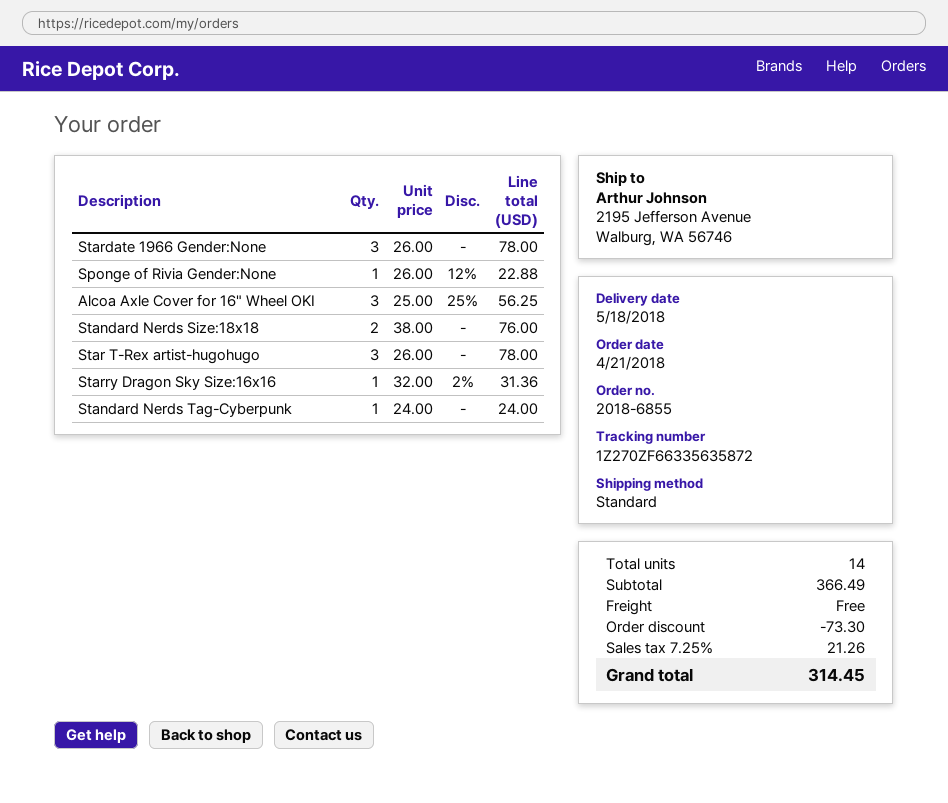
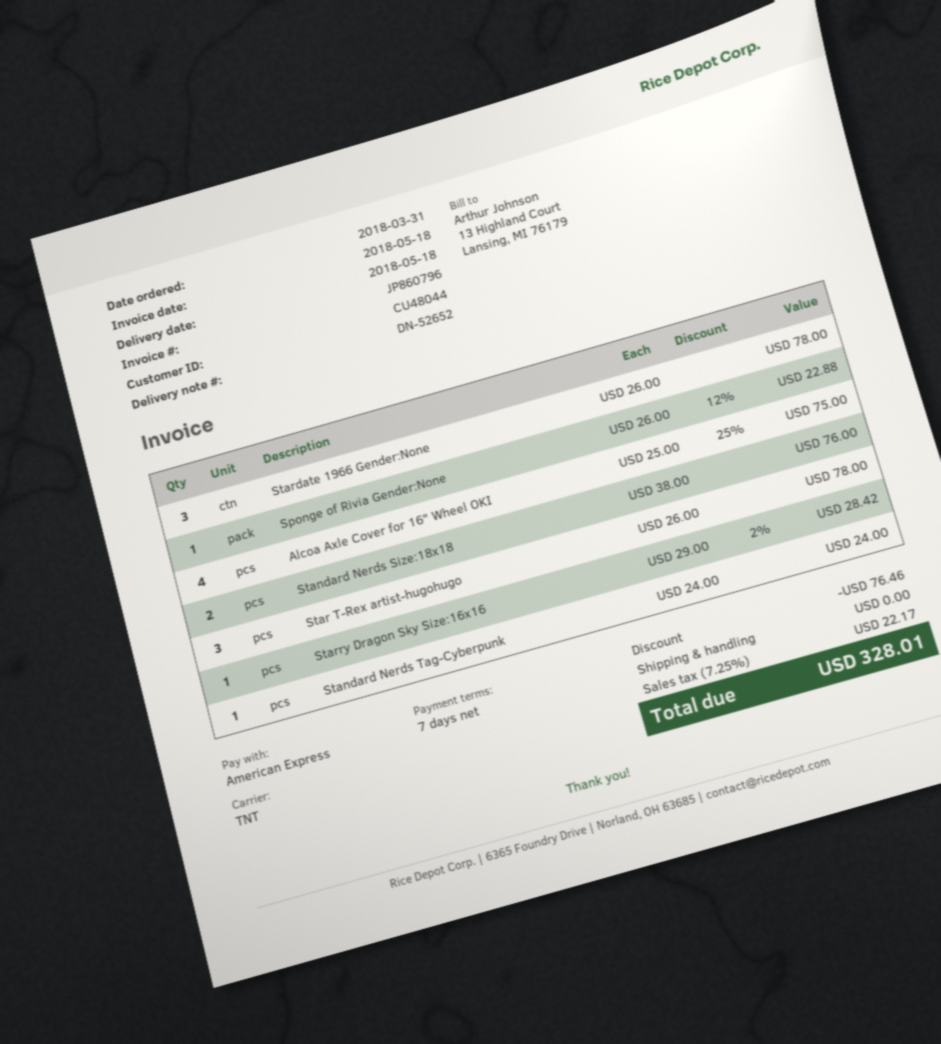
order date: 2018-04-21 -> 2018-03-31
shipping method: standard -> TNT
Alcoa Axle Cover for 16" Wheel OKI: 3 x 25.00 - 25% = 56.25 -> 4 x 25.00 - 25% = 75.00
Starry Dragon Sky Size:16x16: 1 x 32.00 - 2% = 31.36 -> 1 x 29.00 - 2% = 28.42
discount: 73.30 -> 76.46
tax: 7.25% = 21.26 -> 7.25% = 22.17
total: 314.45 -> 328.01

